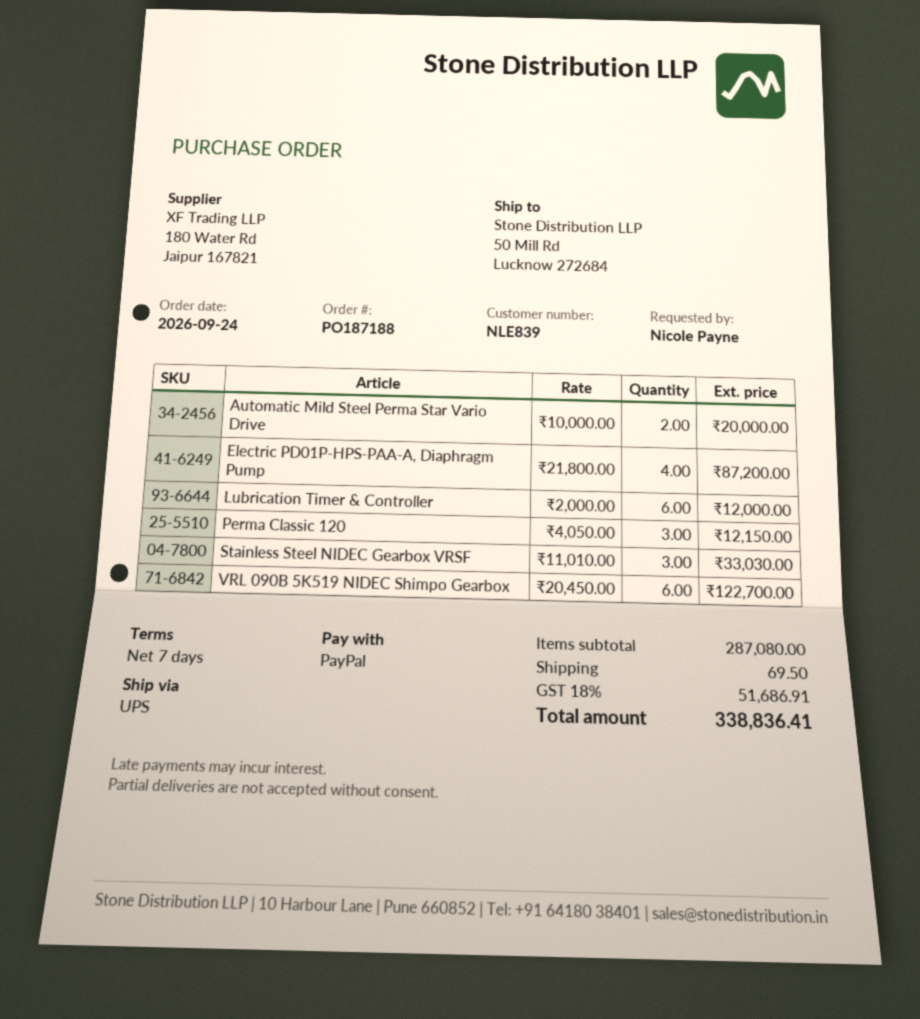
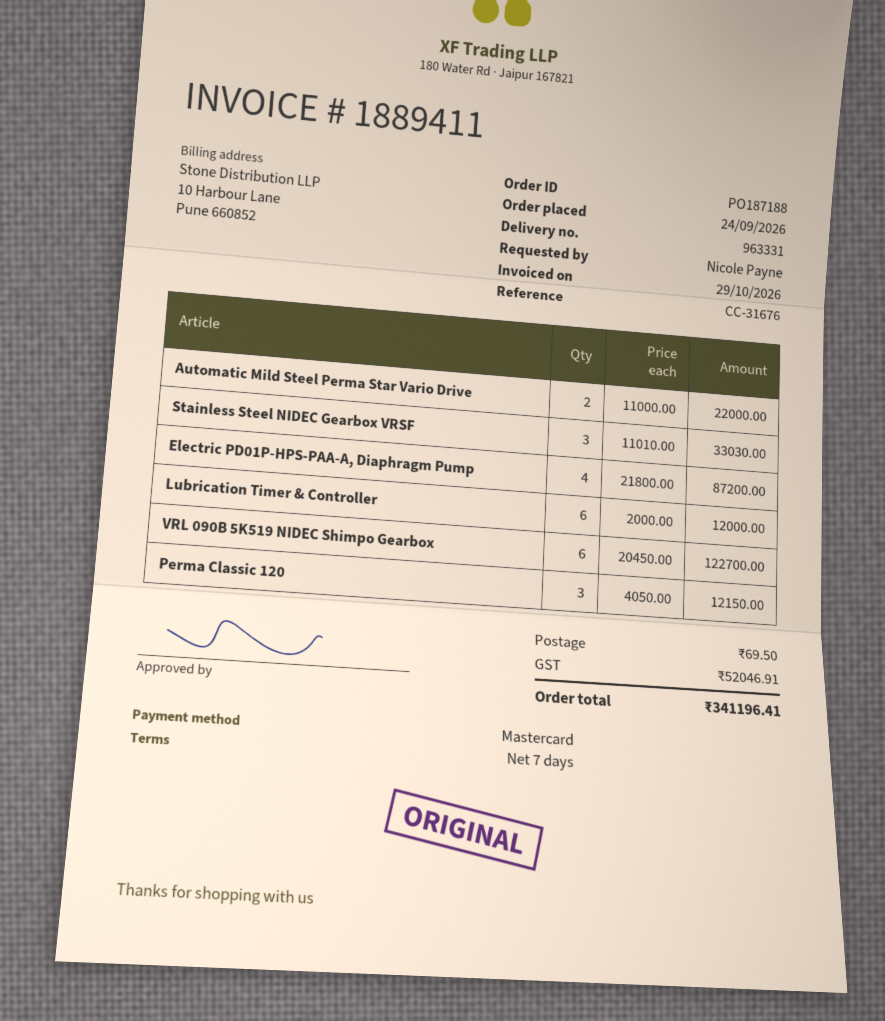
payment method: PayPal -> Mastercard
Automatic Mild Steel Perma Star Vario Drive: 2 x 10000.00 = 20000.00 -> 2 x 11000.00 = 22000.00
tax: 51686.91 -> 52046.91
total: 338836.41 -> 341196.41

